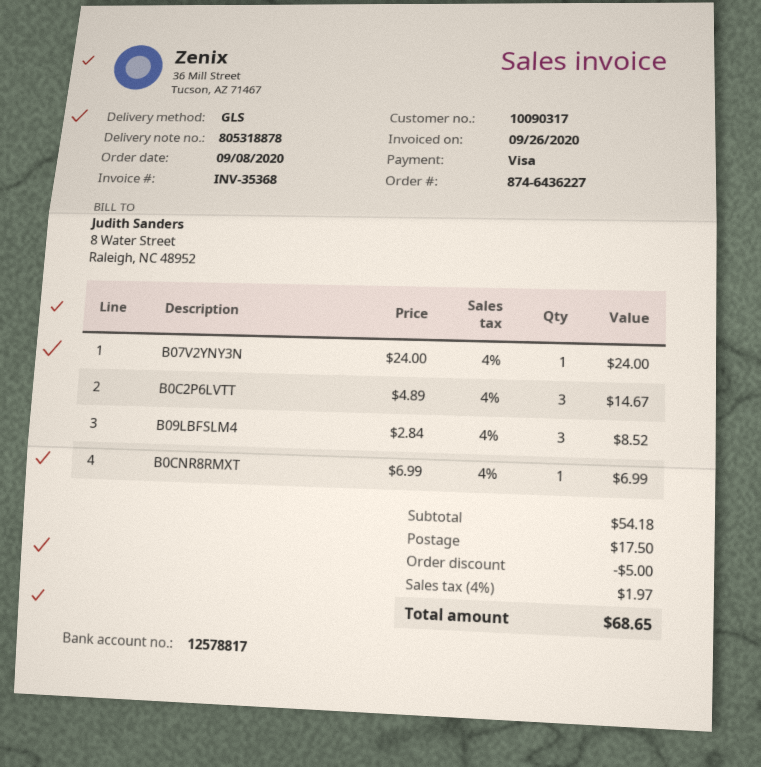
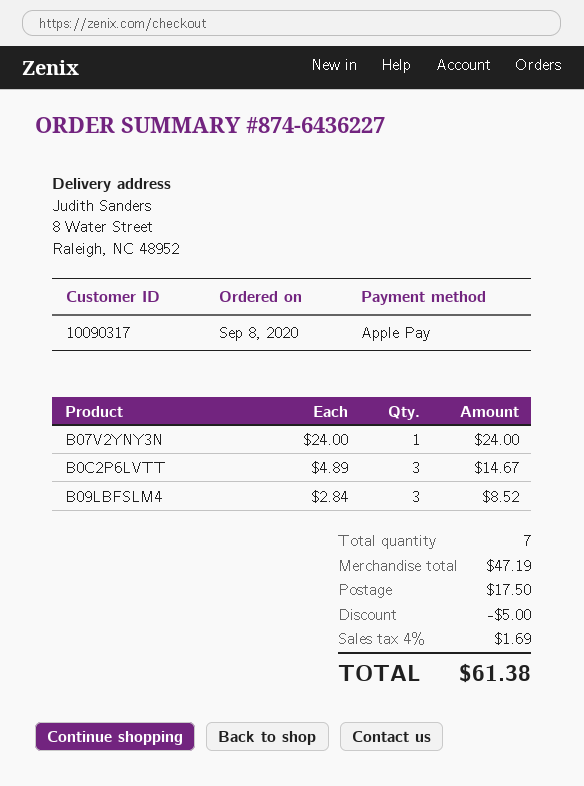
payment method: Visa -> Apple Pay
B0CNR8RMXT: 1 x 6.99 = 6.99 -> none
subtotal: 54.18 -> 47.19
tax: 4% = 1.97 -> 4% = 1.69
total: 68.65 -> 61.38

